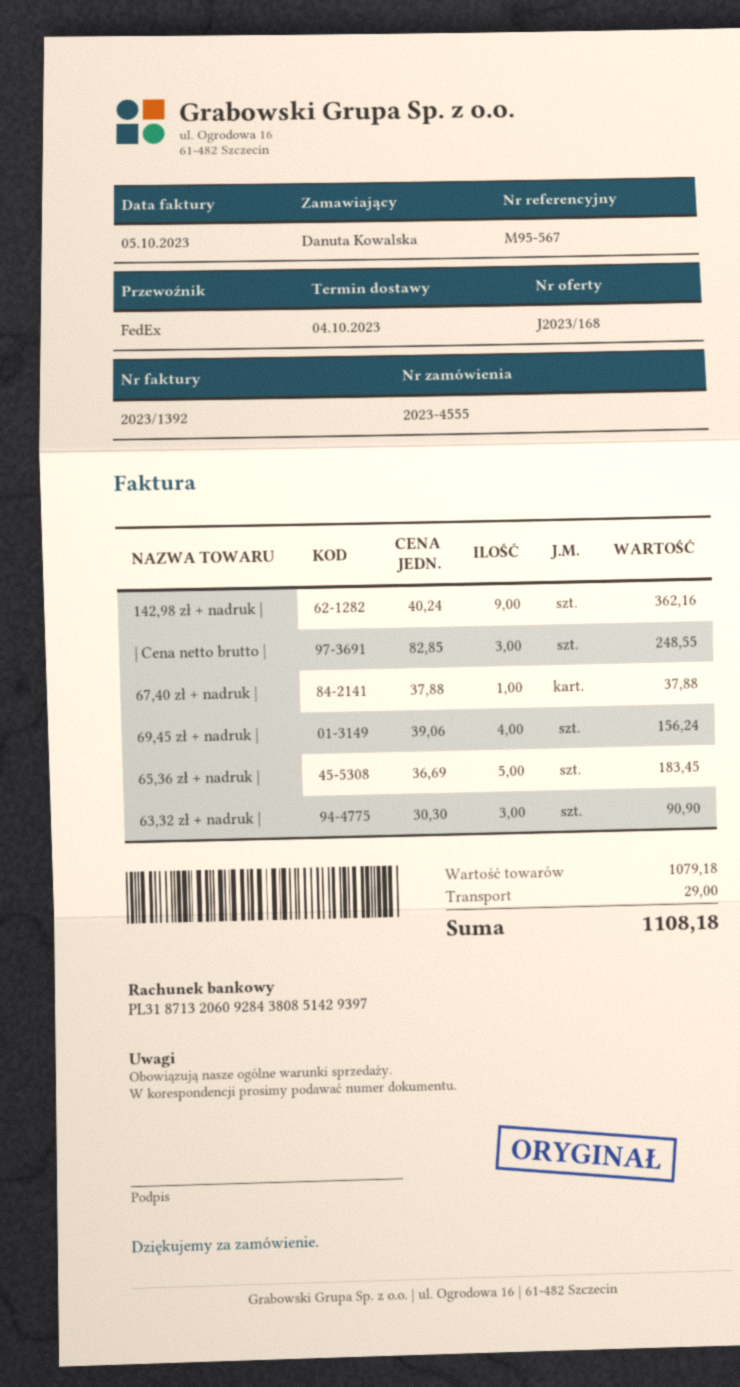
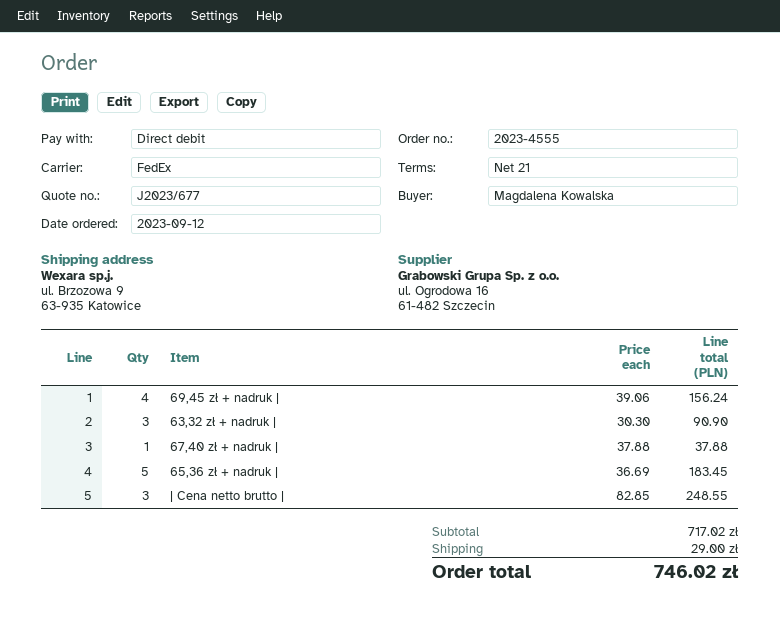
quote number: J2023/168 -> J2023/677
ordered by: Danuta Kowalska -> Magdalena Kowalska
142,98 zł + nadruk |: 9 x 40.24 = 362.16 -> none
subtotal: 1079.18 -> 717.02
total: 1108.18 -> 746.02

